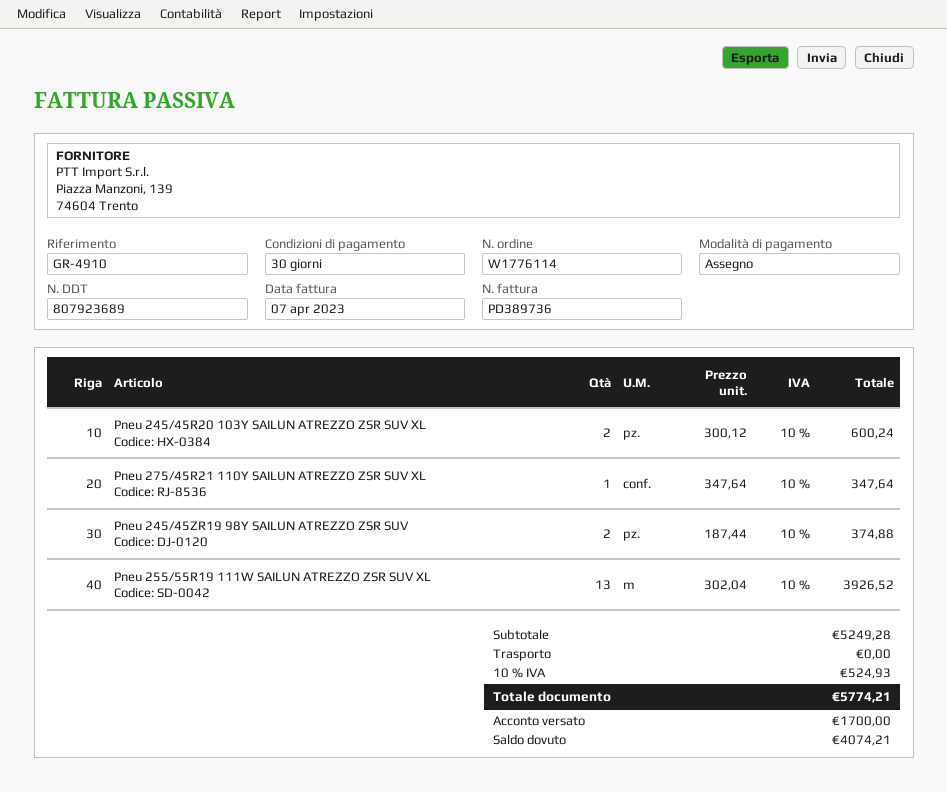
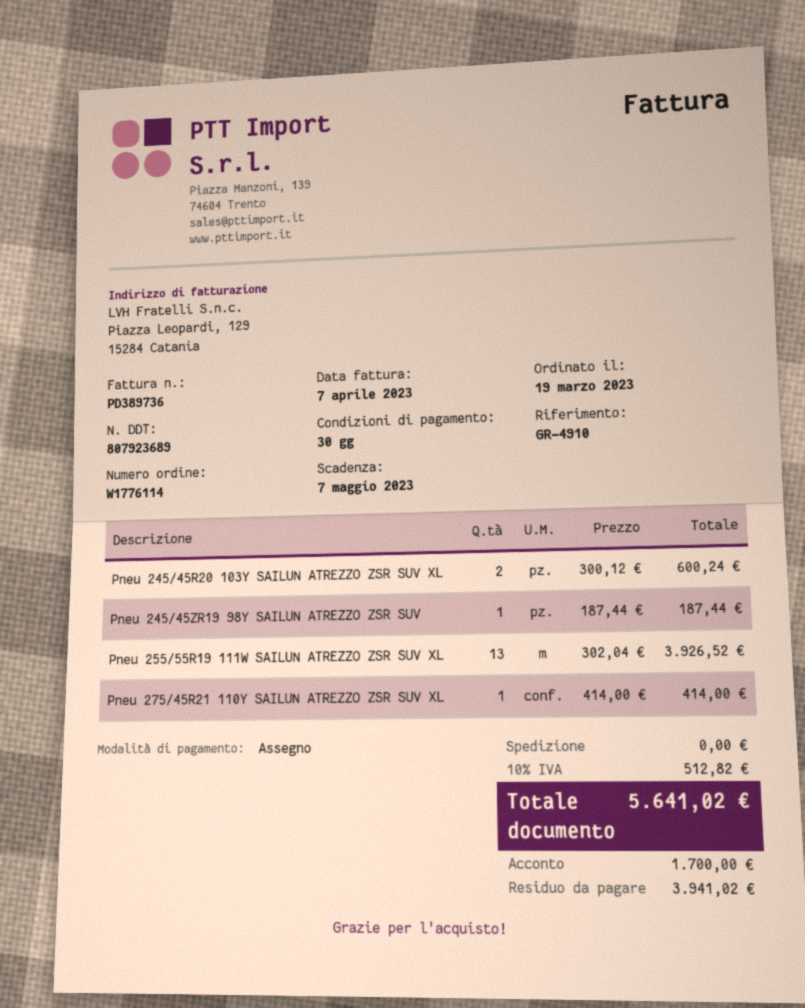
Pneu 275/45R21 110Y SAILUN ATREZZO ZSR SUV XL: 1 x 347.64 = 347.64 -> 1 x 414.00 = 414.00
Pneu 245/45ZR19 98Y SAILUN ATREZZO ZSR SUV: 2 x 187.44 = 374.88 -> 1 x 187.44 = 187.44
tax: 10% = 524.93 -> 10% = 512.82
total: 5774.21 -> 5641.02
balance: 4074.21 -> 3941.02

